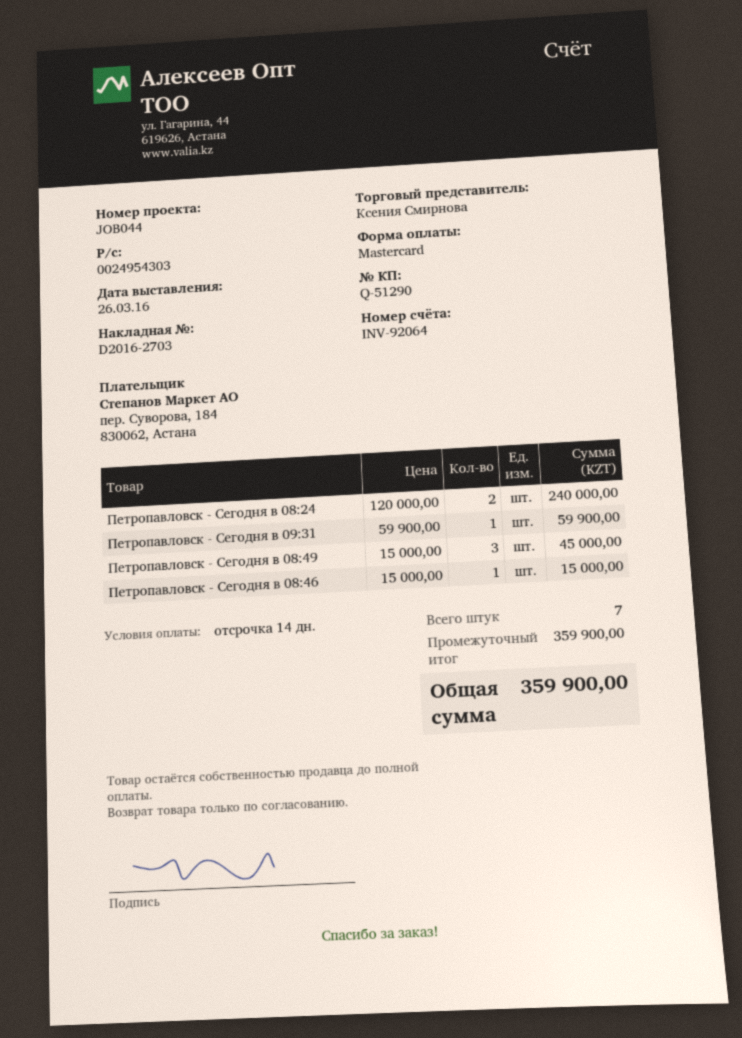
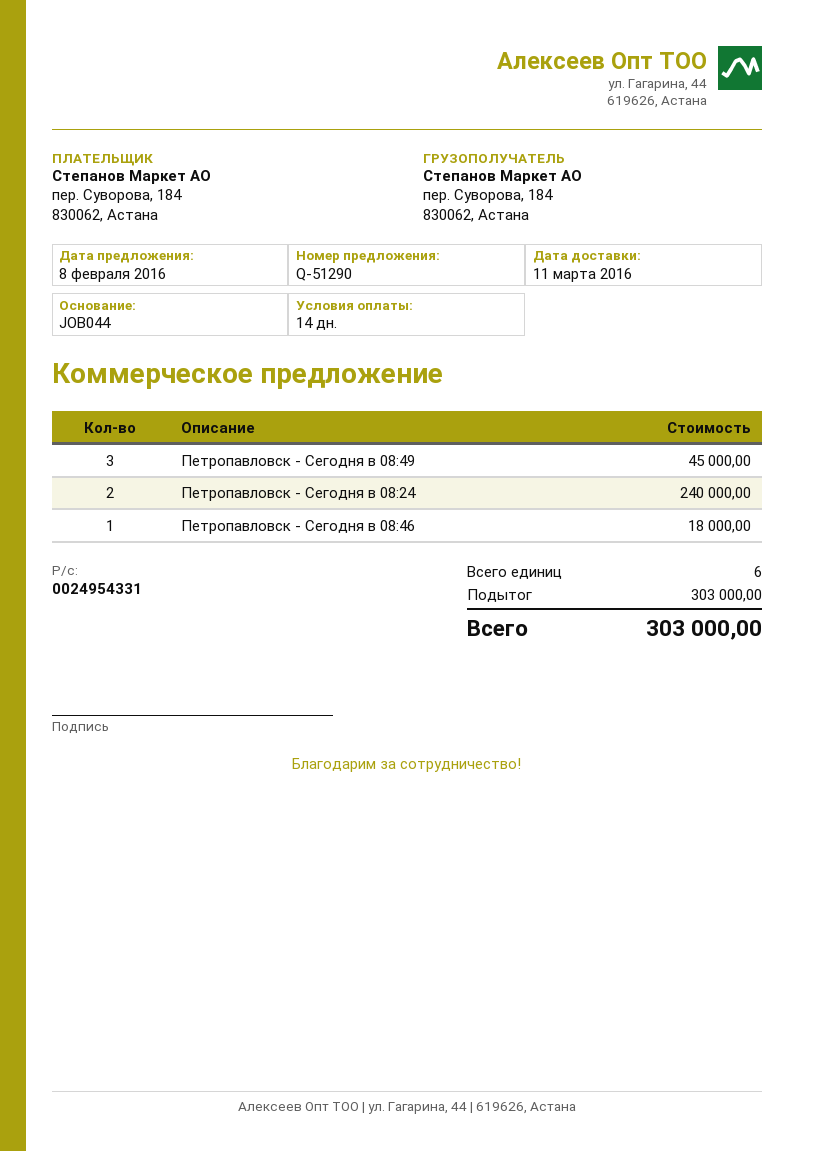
bank account: 0024954303 -> 0024954331
Петропавловск - Сегодня в 09:31: 1 for 59900.00 -> none
Петропавловск - Сегодня в 08:46: 1 for 15000.00 -> 1 for 18000.00
total quantity: 7 -> 6
subtotal: 359900.00 -> 303000.00
total: 359900.00 -> 303000.00

